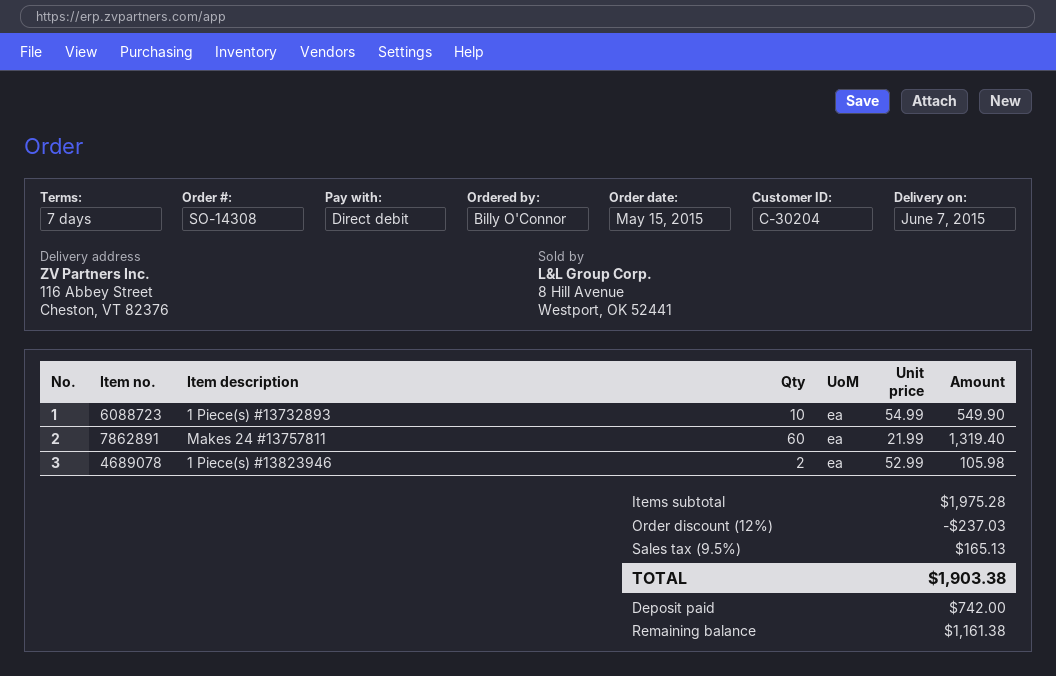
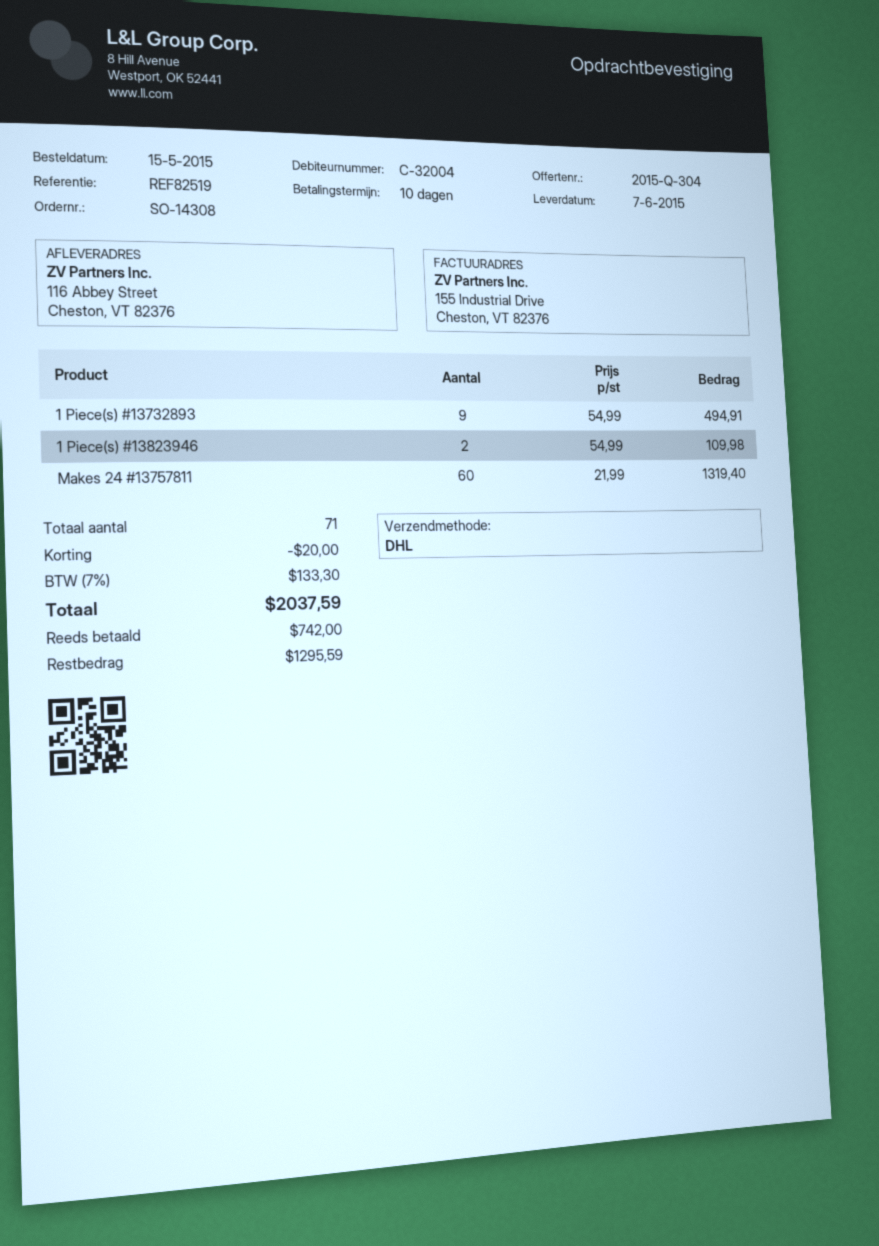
payment terms: 7 days -> 10 days
customer number: C-30204 -> C-32004
1 Piece(s) #13732893: 10 x 54.99 = 549.90 -> 9 x 54.99 = 494.91
1 Piece(s) #13823946: 2 x 52.99 = 105.98 -> 2 x 54.99 = 109.98
discount: 237.03 -> 20.00
tax: 9.5% = 165.13 -> 7% = 133.30
total: 1903.38 -> 2037.59
balance: 1161.38 -> 1295.59

